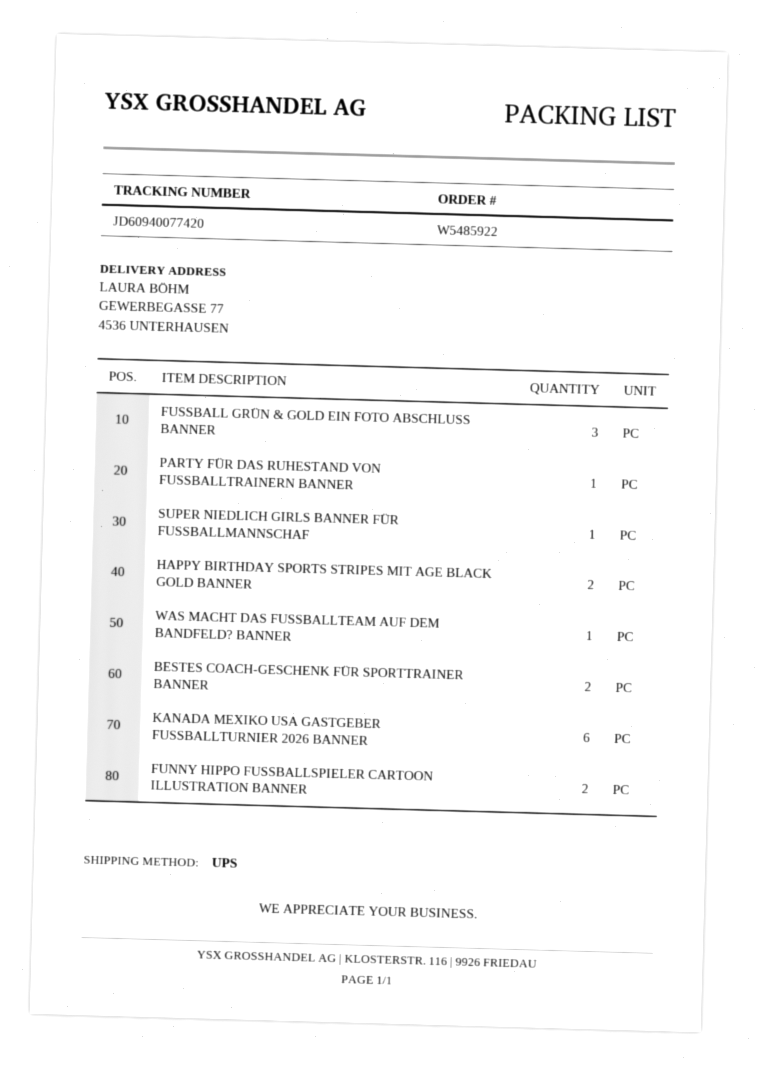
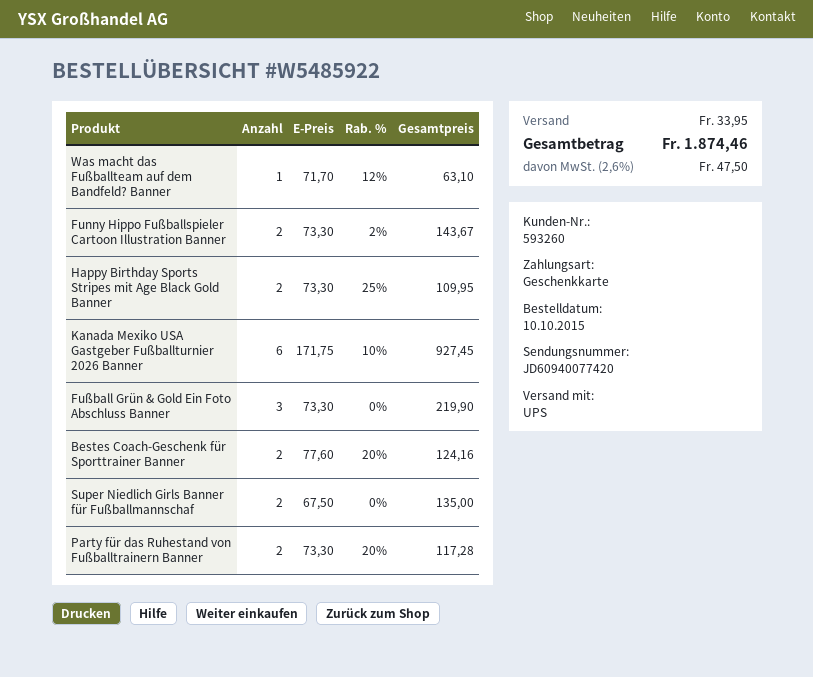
PARTY FÜR DAS RUHESTAND VON FUSSBALLTRAINERN BANNER: 1 -> 2
SUPER NIEDLICH GIRLS BANNER FÜR FUSSBALLMANNSCHAF: 1 -> 2

